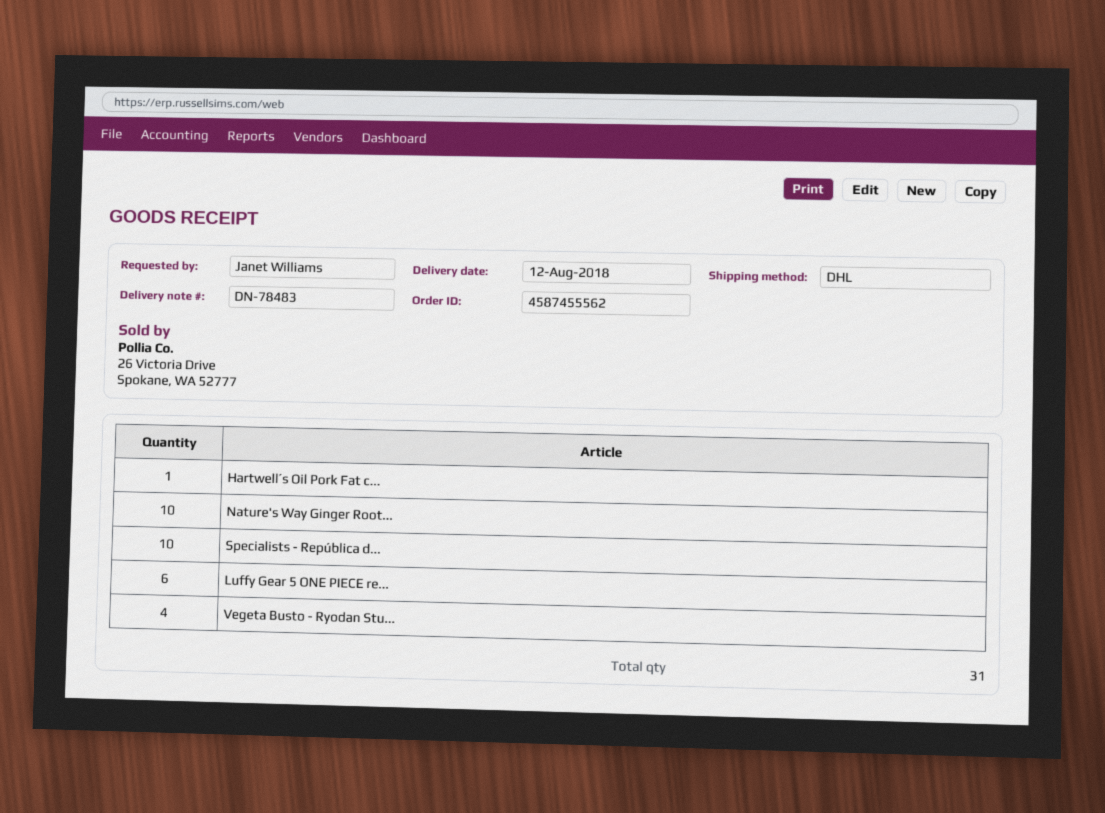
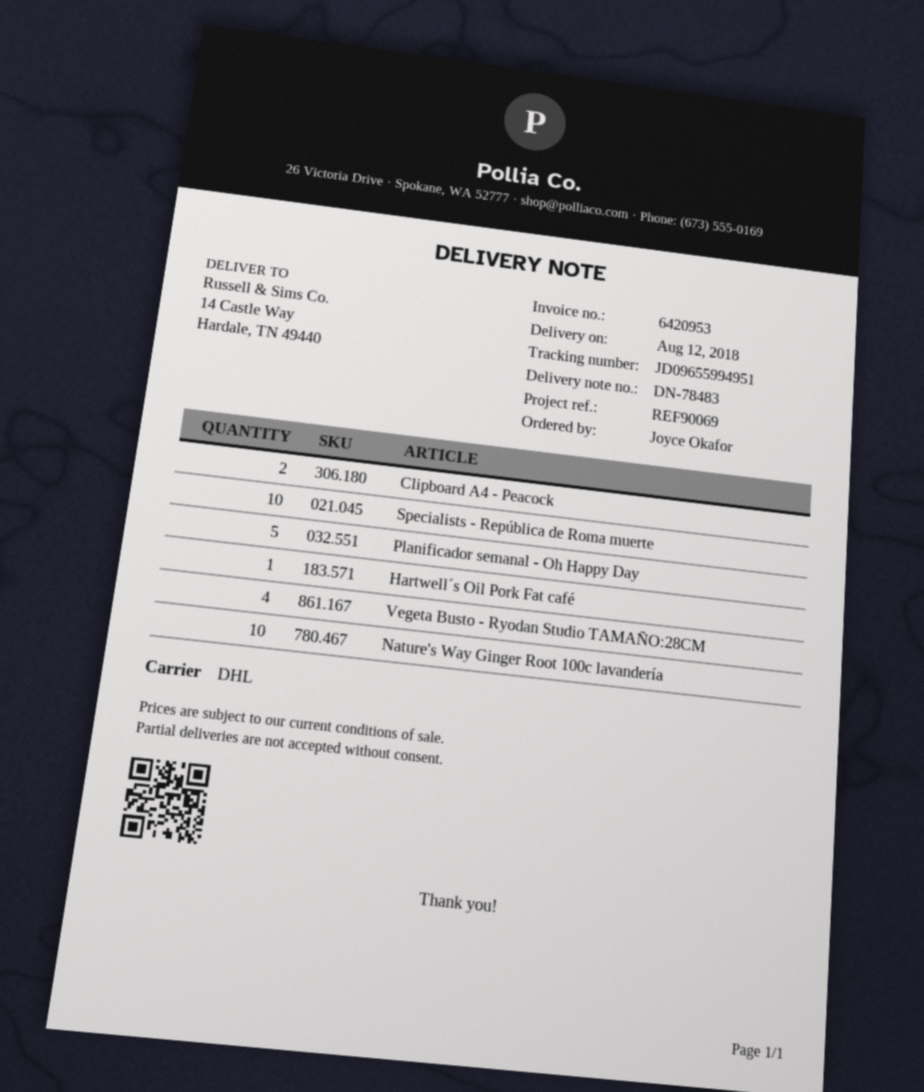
ordered by: Janet Williams -> Joyce Okafor
Luffy Gear 5 ONE PIECE re...: 6 -> none
Clipboard A4 - Peacock: none -> 2
Planificador semanal - Oh Happy Day: none -> 5

